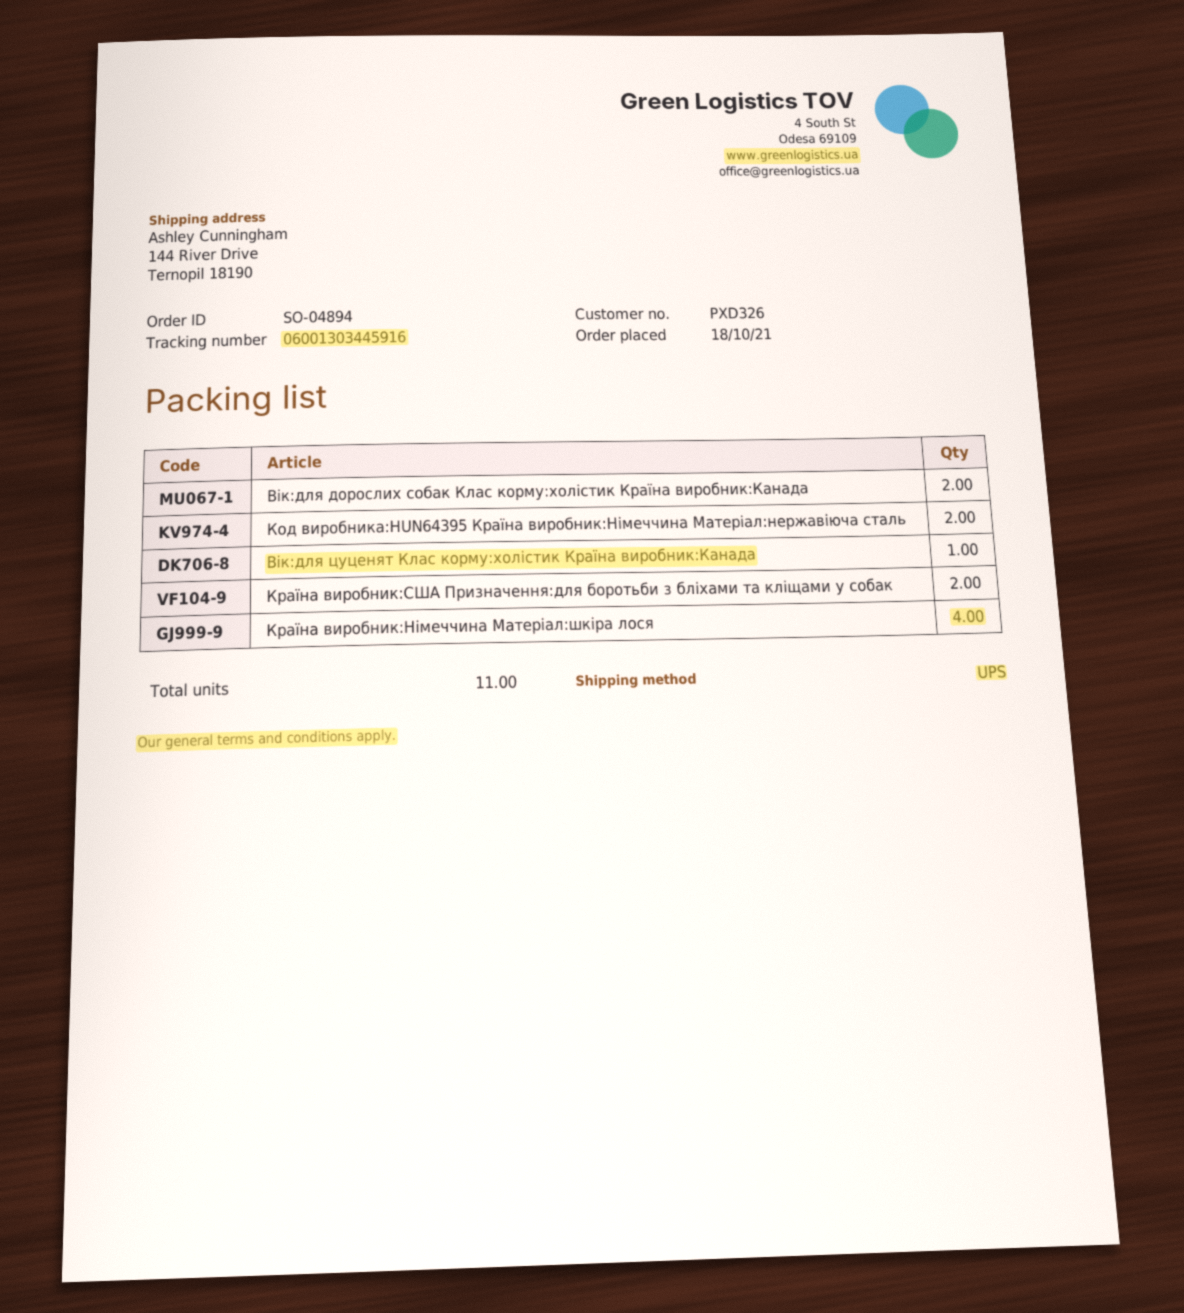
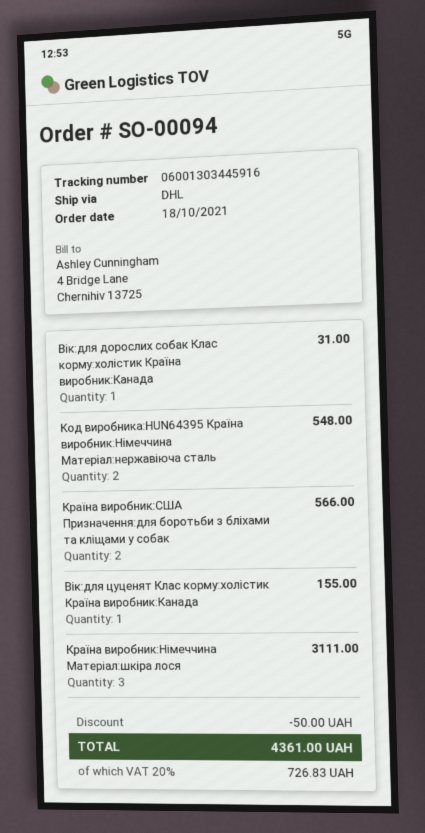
order number: SO-04894 -> SO-00094
shipping method: UPS -> DHL
Вік:для дорослих собак Клас корму:холістик Країна виробник:Канада: 2 -> 1
Країна виробник:Німеччина Матеріал:шкіра лося: 4 -> 3

